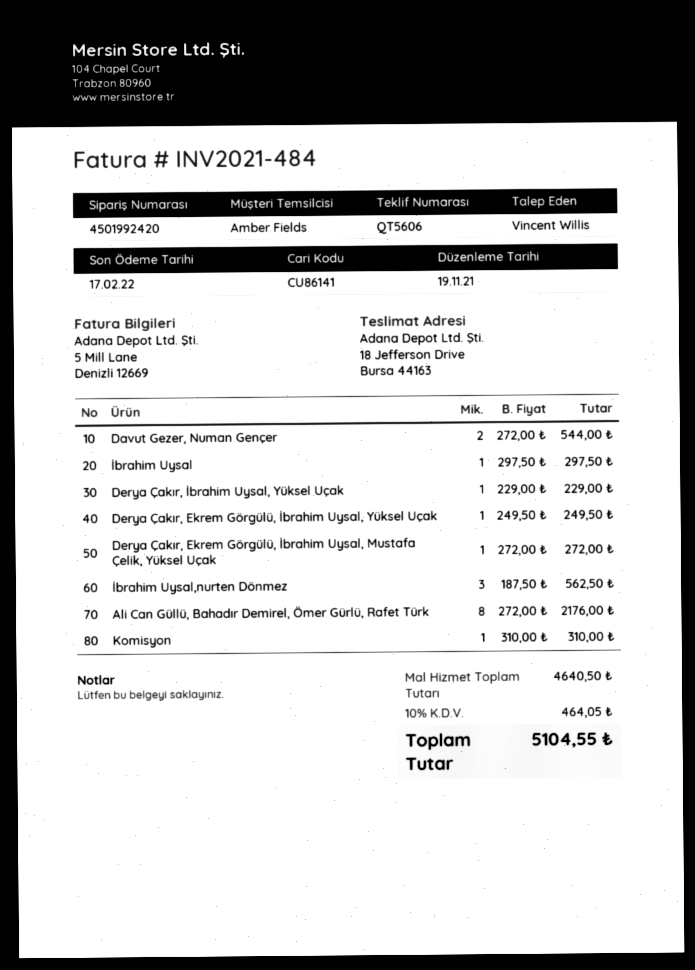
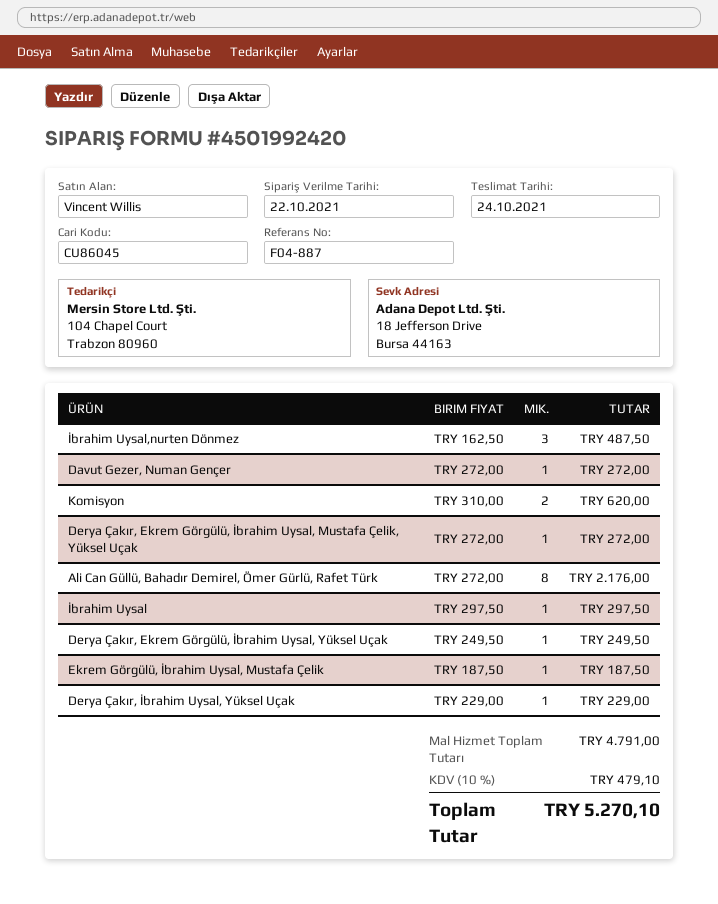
customer number: CU86141 -> CU86045
Davut Gezer, Numan Gençer: 2 x 272.00 = 544.00 -> 1 x 272.00 = 272.00
İbrahim Uysal,nurten Dönmez: 3 x 187.50 = 562.50 -> 3 x 162.50 = 487.50
Komisyon: 1 x 310.00 = 310.00 -> 2 x 310.00 = 620.00
Ekrem Görgülü, İbrahim Uysal, Mustafa Çelik: none -> 1 x 187.50 = 187.50
subtotal: 4640.50 -> 4791.00
tax: 10% = 464.05 -> 10% = 479.10
total: 5104.55 -> 5270.10

